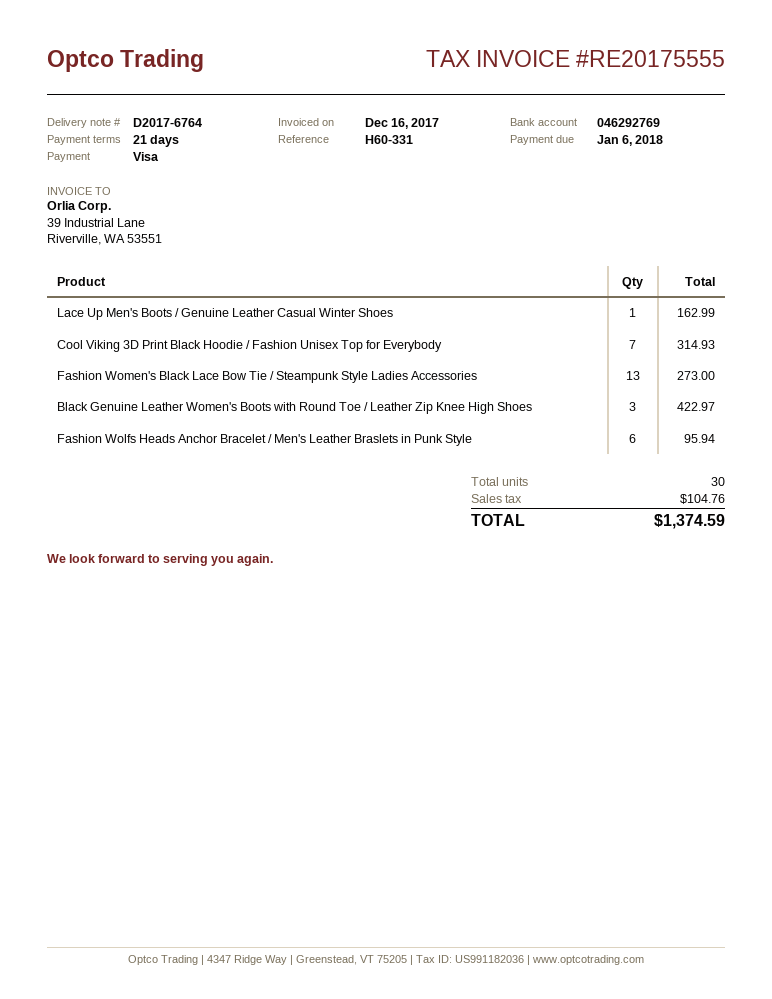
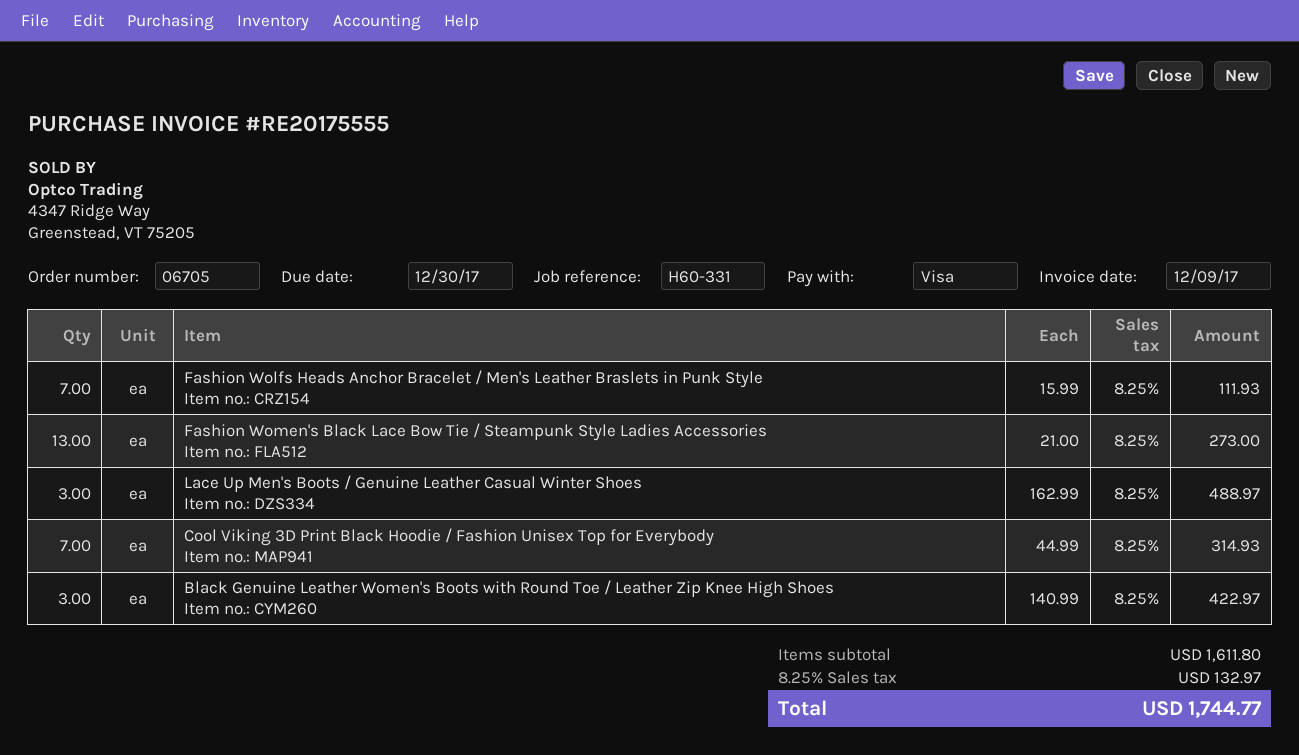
invoice date: 2017-12-16 -> 2017-12-09
due date: 2018-01-06 -> 2017-12-30
Lace Up Men's Boots / Genuine Leather Casual Winter Shoes: 1 for 162.99 -> 3 for 488.97
Fashion Wolfs Heads Anchor Bracelet / Men's Leather Braslets in Punk Style: 6 for 95.94 -> 7 for 111.93
tax: 104.76 -> 132.97
total: 1374.59 -> 1744.77

